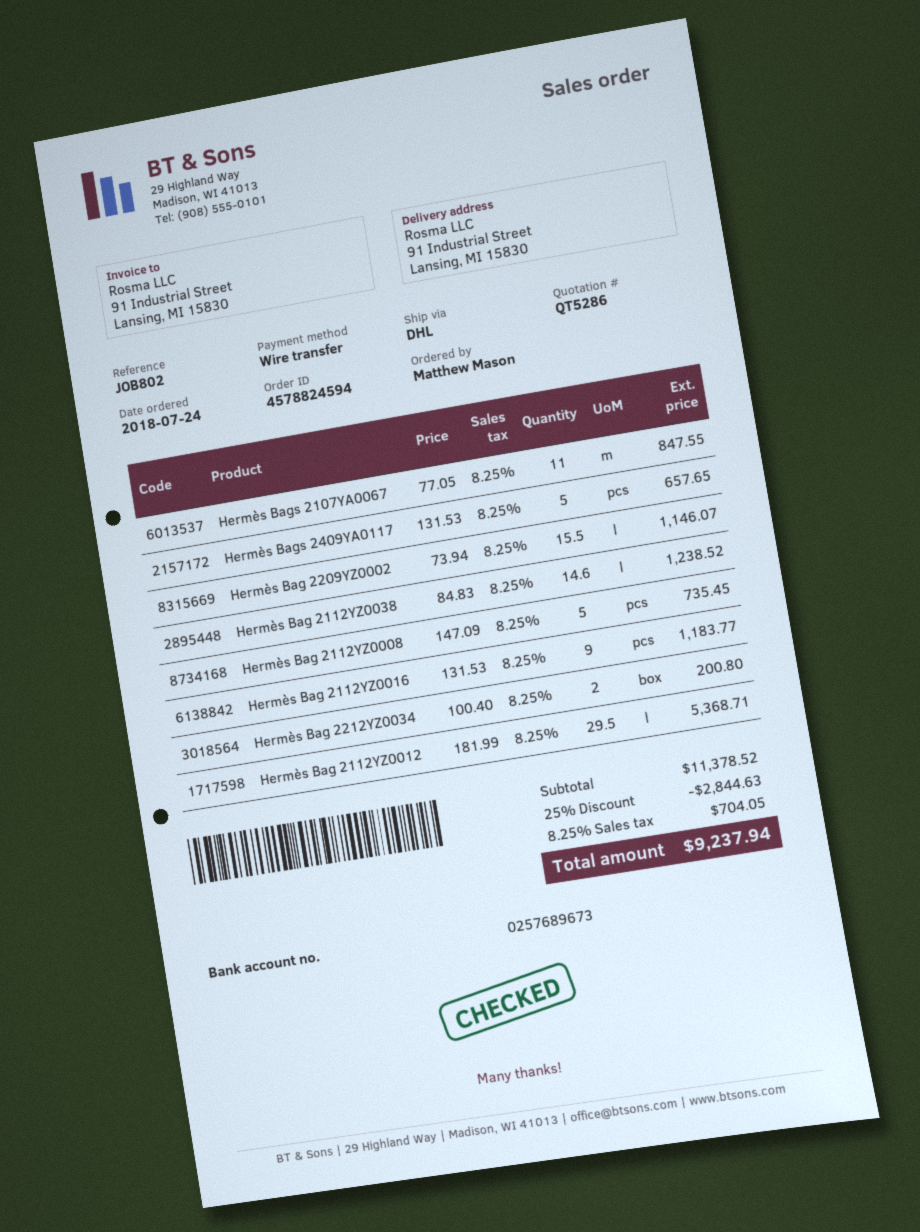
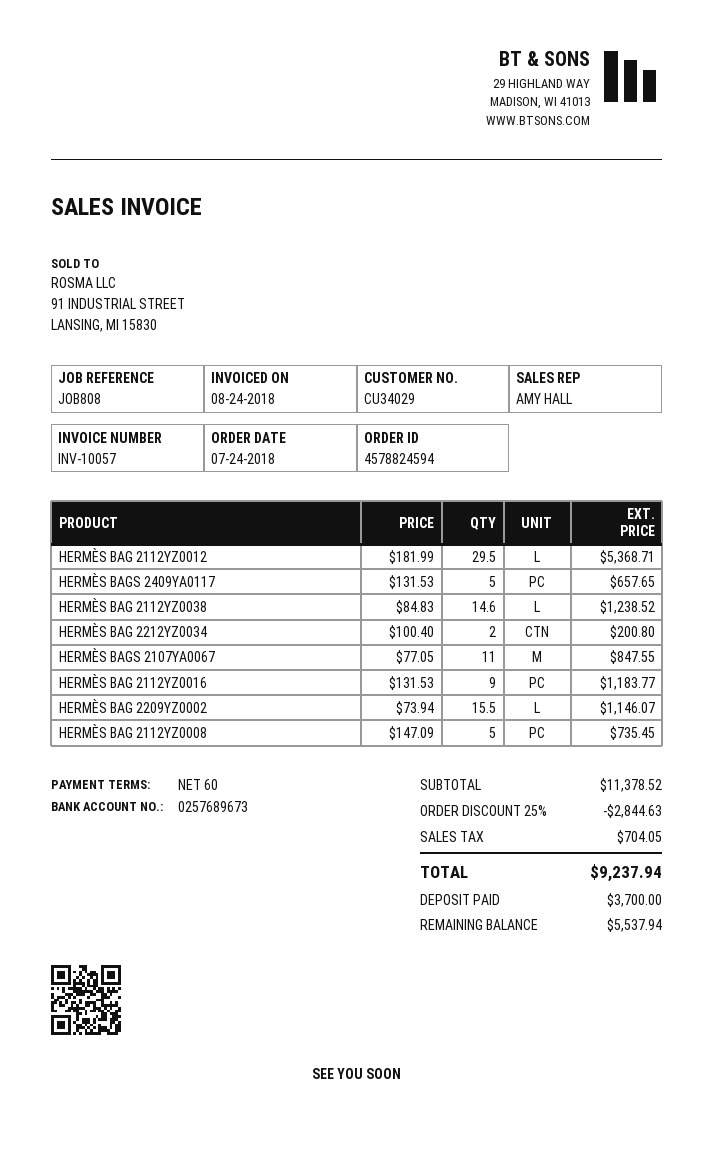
reference: JOB802 -> JOB808

